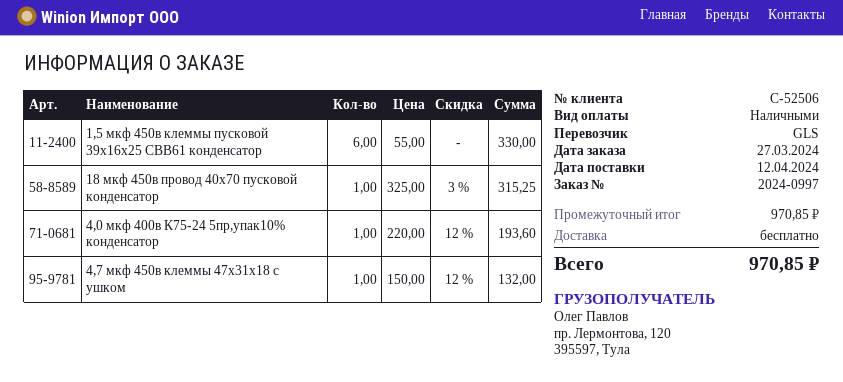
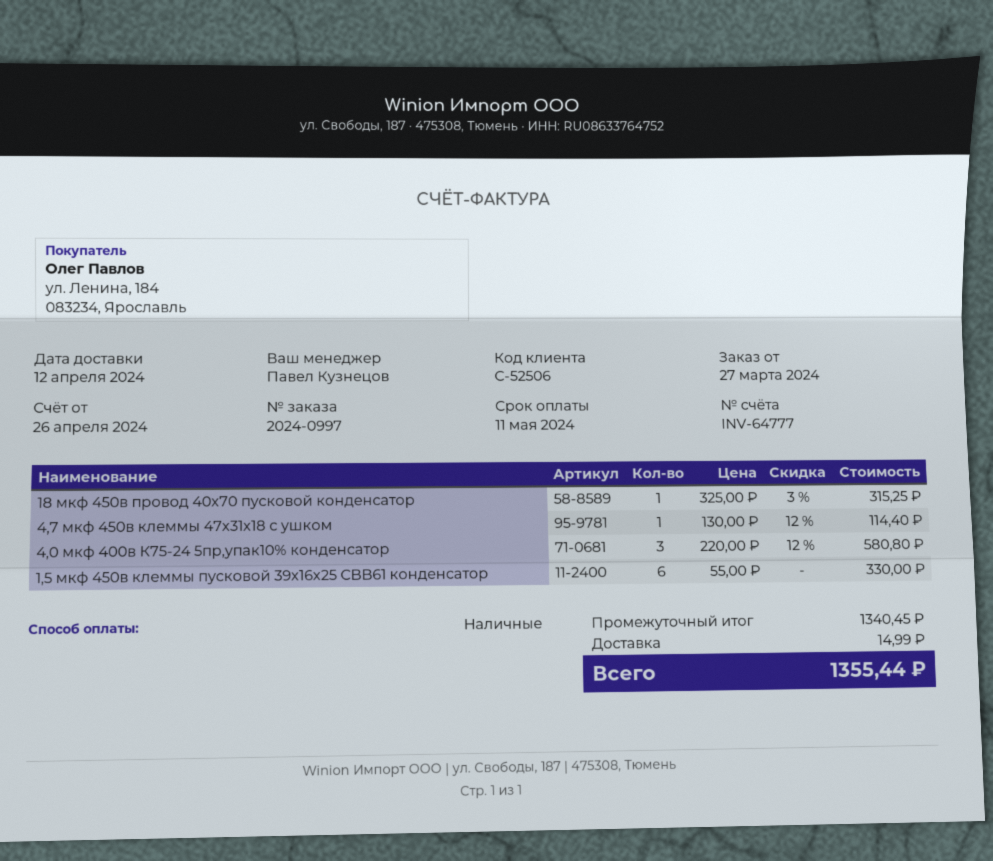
4,0 мкф 400в К75-24 5пр,упак10% конденсатор: 1 x 220.00 - 12% = 193.60 -> 3 x 220.00 - 12% = 580.80
4,7 мкф 450в клеммы 47х31х18 с ушком: 1 x 150.00 - 12% = 132.00 -> 1 x 130.00 - 12% = 114.40
subtotal: 970.85 -> 1340.45
shipping: 0.00 -> 14.99
total: 970.85 -> 1355.44

